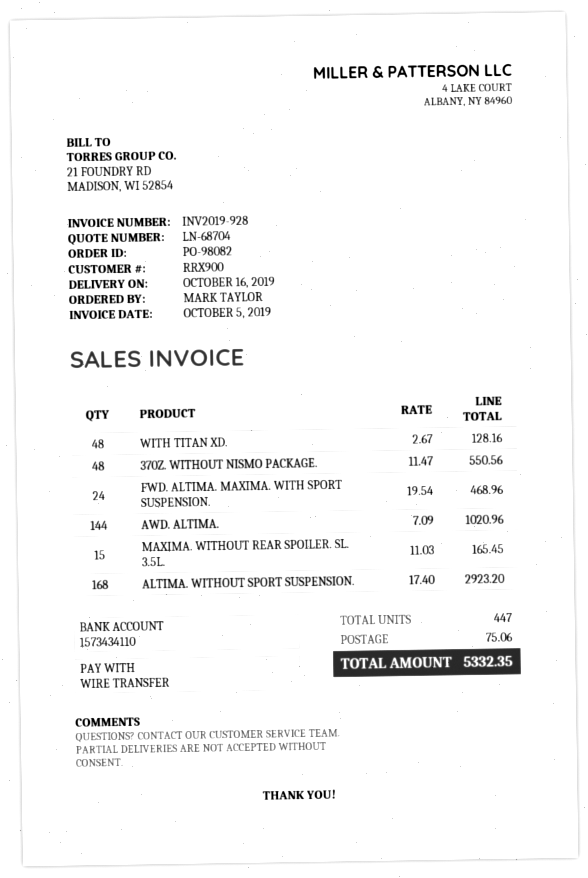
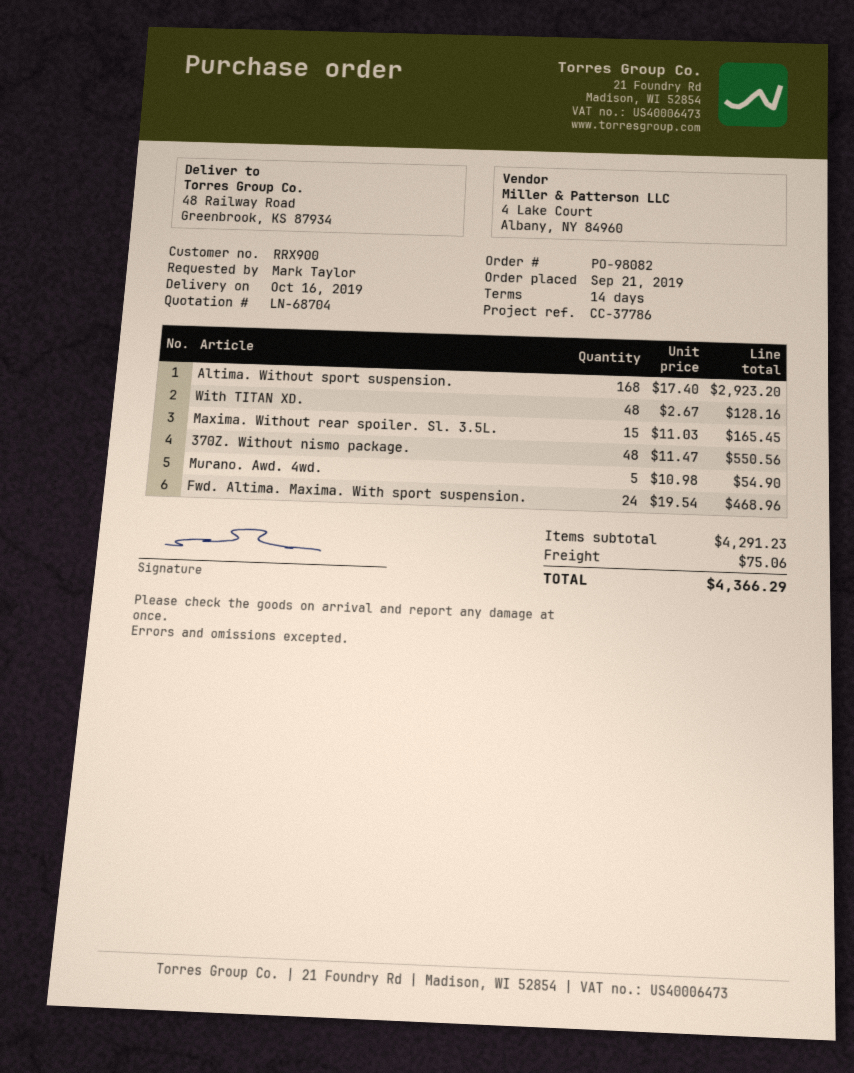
AWD. ALTIMA.: 144 x 7.09 = 1020.96 -> none
Murano. Awd. 4wd.: none -> 5 x 10.98 = 54.90
total: 5332.35 -> 4366.29

